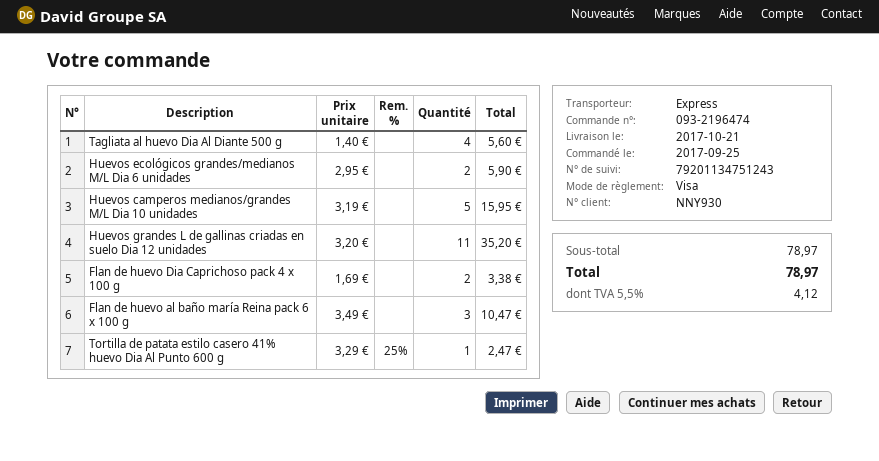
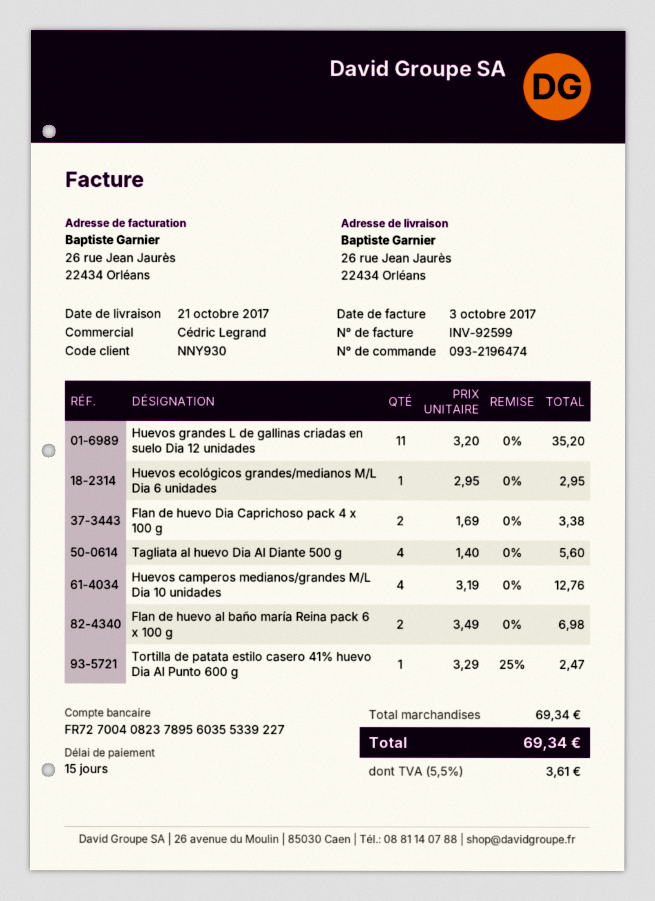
Huevos ecológicos grandes/medianos M/L Dia 6 unidades: 2 x 2.95 = 5.90 -> 1 x 2.95 = 2.95
Huevos camperos medianos/grandes M/L Dia 10 unidades: 5 x 3.19 = 15.95 -> 4 x 3.19 = 12.76
Flan de huevo al baño maría Reina pack 6 x 100 g: 3 x 3.49 = 10.47 -> 2 x 3.49 = 6.98
subtotal: 78.97 -> 69.34
tax: 5.5% = 4.12 -> 5.5% = 3.61
total: 78.97 -> 69.34

